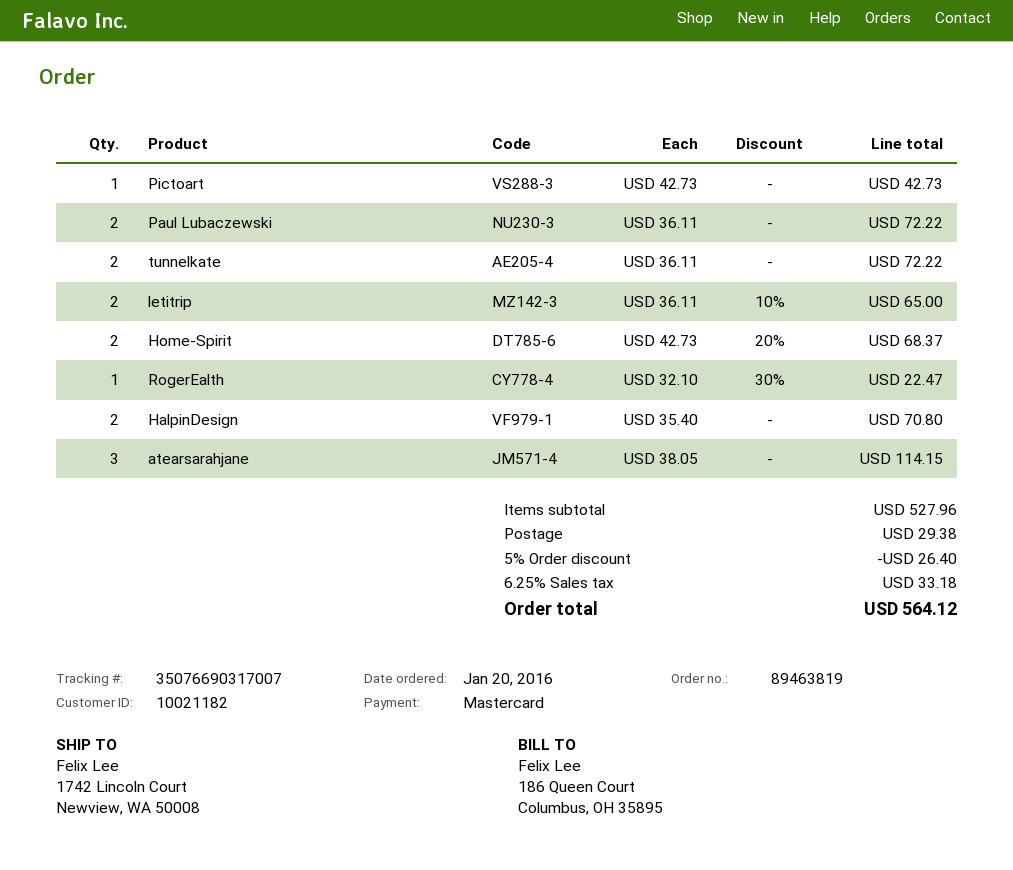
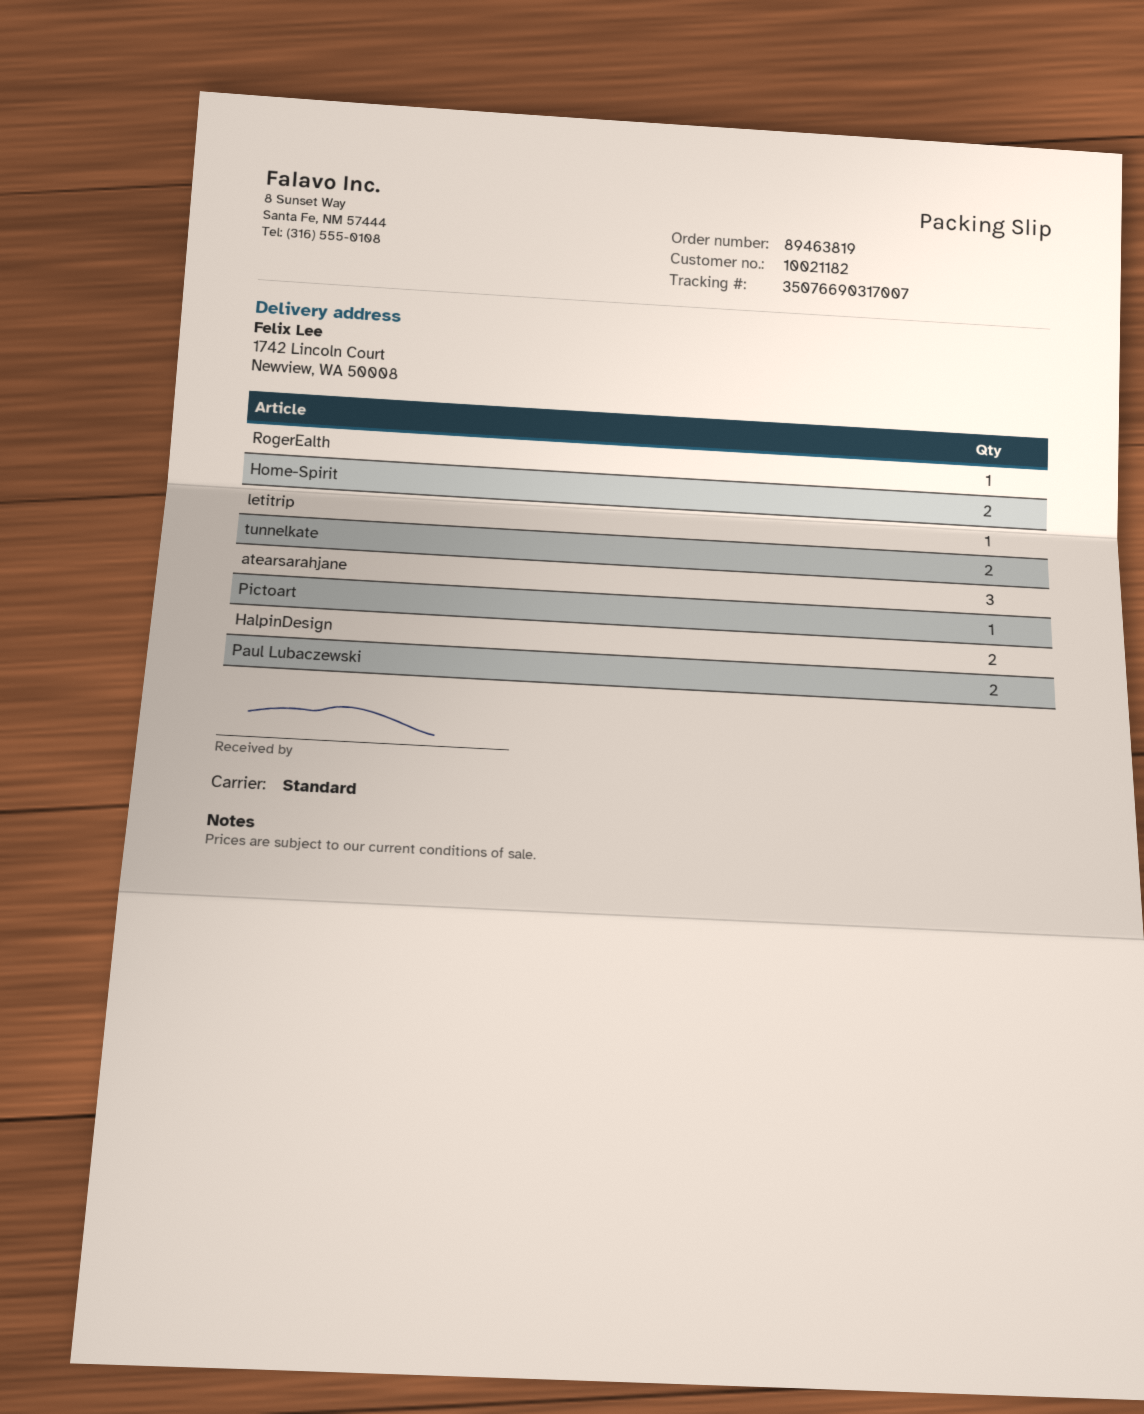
letitrip: 2 -> 1

